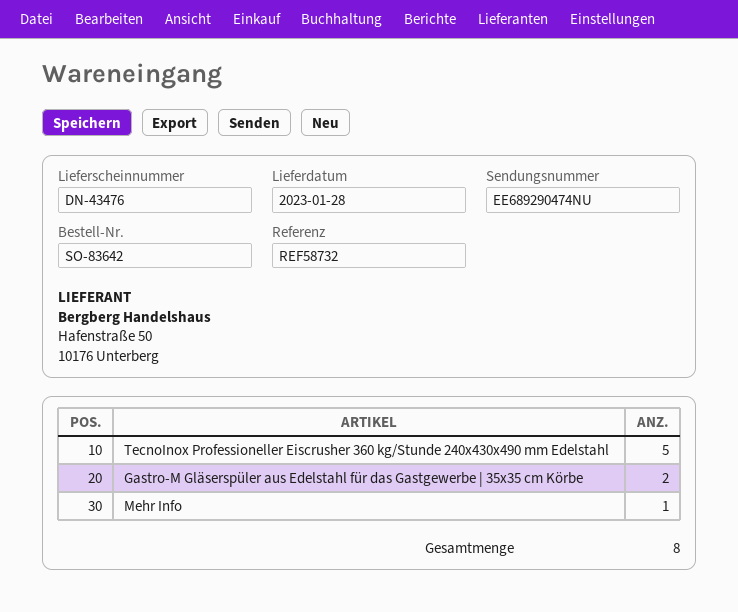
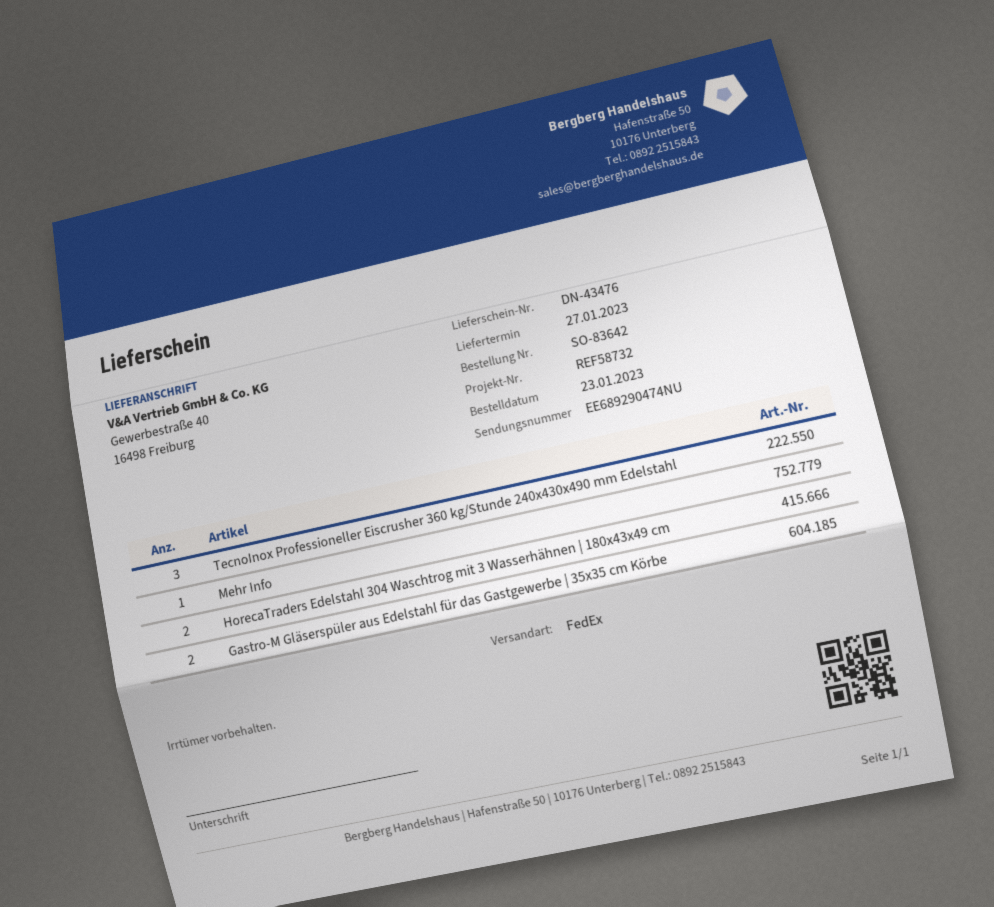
delivery date: 2023-01-28 -> 2023-01-27
TecnoInox Professioneller Eiscrusher 360 kg/Stunde 240x430x490 mm Edelstahl: 5 -> 3
HorecaTraders Edelstahl 304 Waschtrog mit 3 Wasserhähnen | 180x43x49 cm: none -> 2

